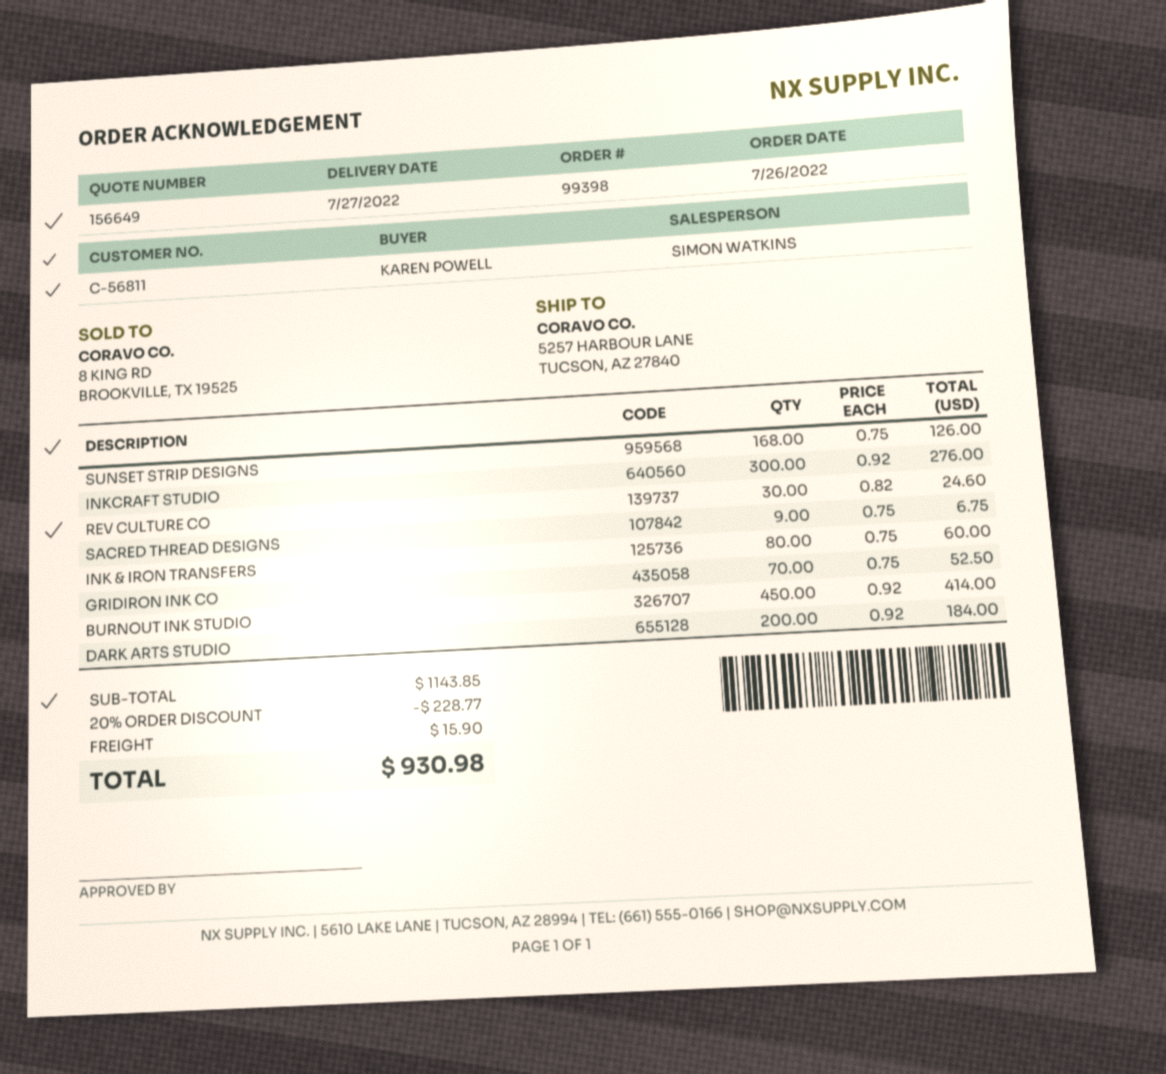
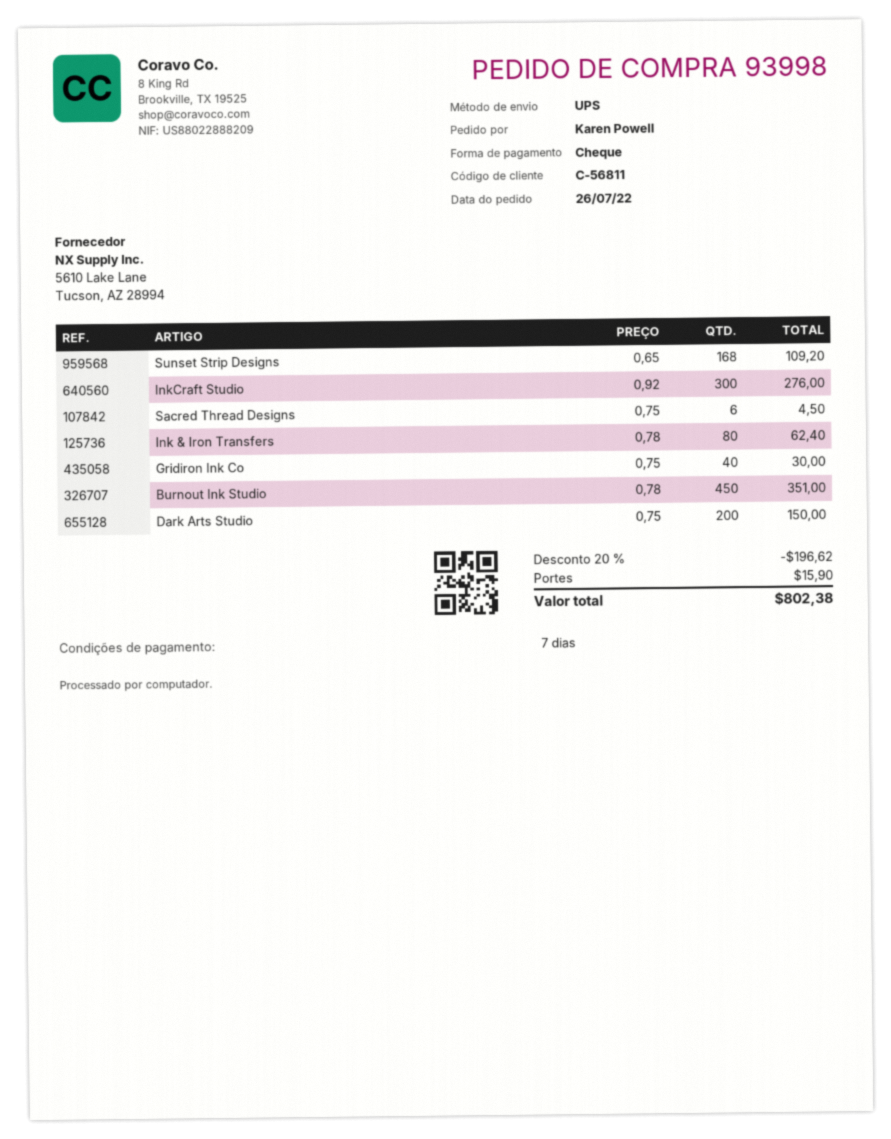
order number: 99398 -> 93998
SUNSET STRIP DESIGNS: 168 x 0.75 = 126.00 -> 168 x 0.65 = 109.20
REV CULTURE CO: 30 x 0.82 = 24.60 -> none
SACRED THREAD DESIGNS: 9 x 0.75 = 6.75 -> 6 x 0.75 = 4.50
INK & IRON TRANSFERS: 80 x 0.75 = 60.00 -> 80 x 0.78 = 62.40
GRIDIRON INK CO: 70 x 0.75 = 52.50 -> 40 x 0.75 = 30.00
BURNOUT INK STUDIO: 450 x 0.92 = 414.00 -> 450 x 0.78 = 351.00
DARK ARTS STUDIO: 200 x 0.92 = 184.00 -> 200 x 0.75 = 150.00
discount: 20% = 228.77 -> 20% = 196.62
total: 930.98 -> 802.38

